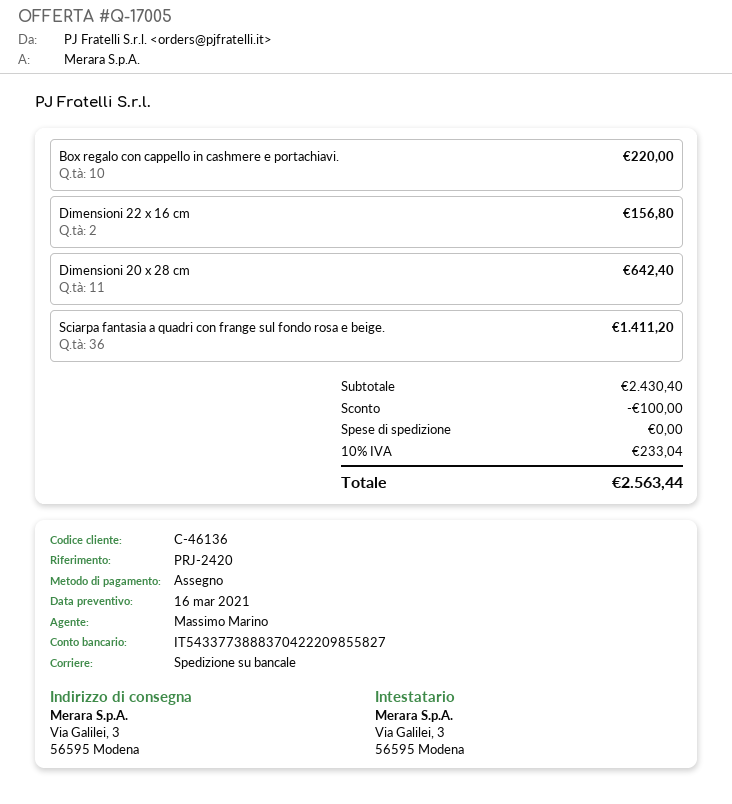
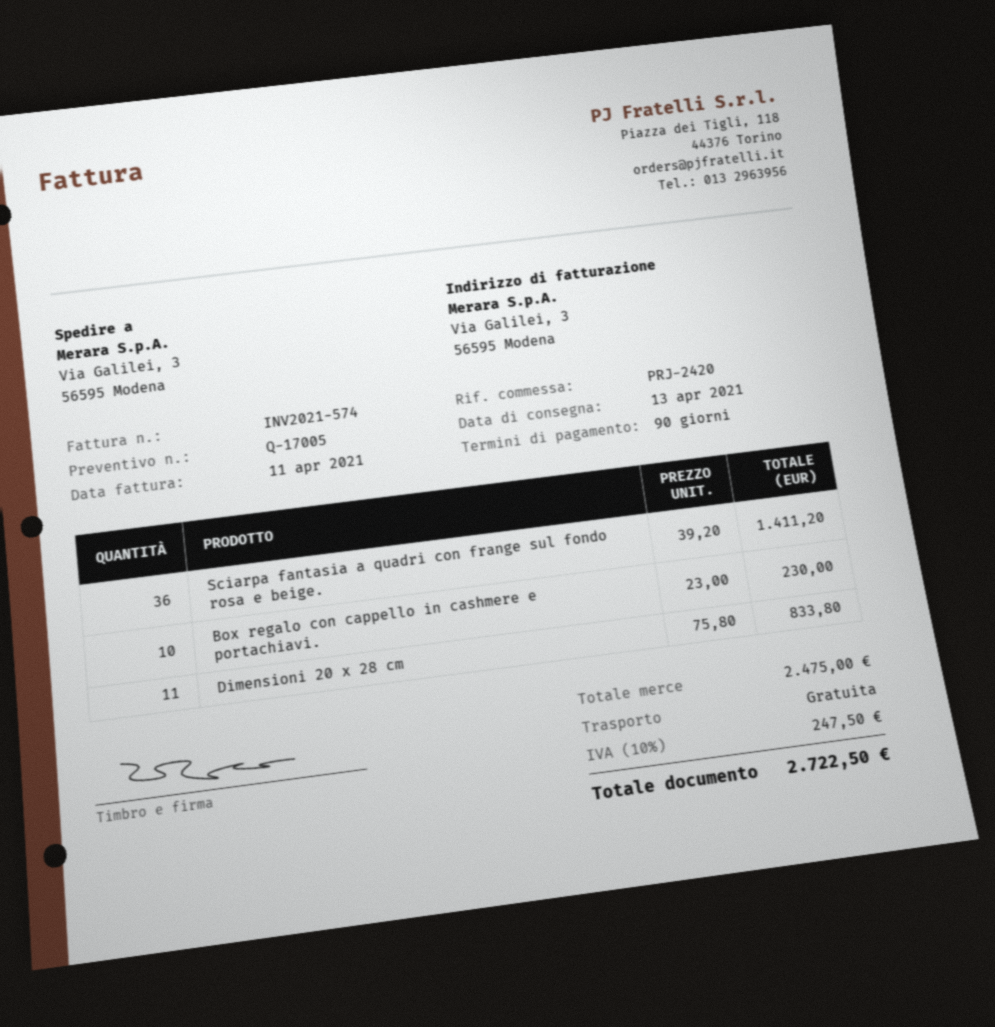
Box regalo con cappello in cashmere e portachiavi.: 10 for 220.00 -> 10 for 230.00
Dimensioni 22 x 16 cm: 2 for 156.80 -> none
Dimensioni 20 x 28 cm: 11 for 642.40 -> 11 for 833.80
subtotal: 2430.40 -> 2475.00
discount: 100.00 -> none
tax: 10% = 233.04 -> 10% = 247.50
total: 2563.44 -> 2722.50

